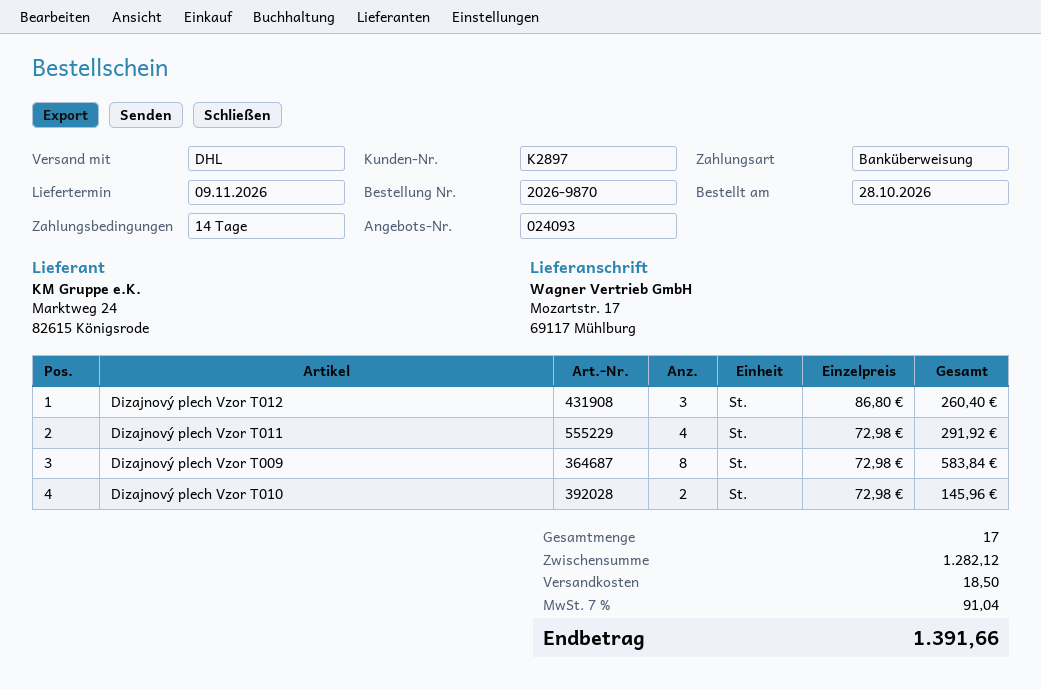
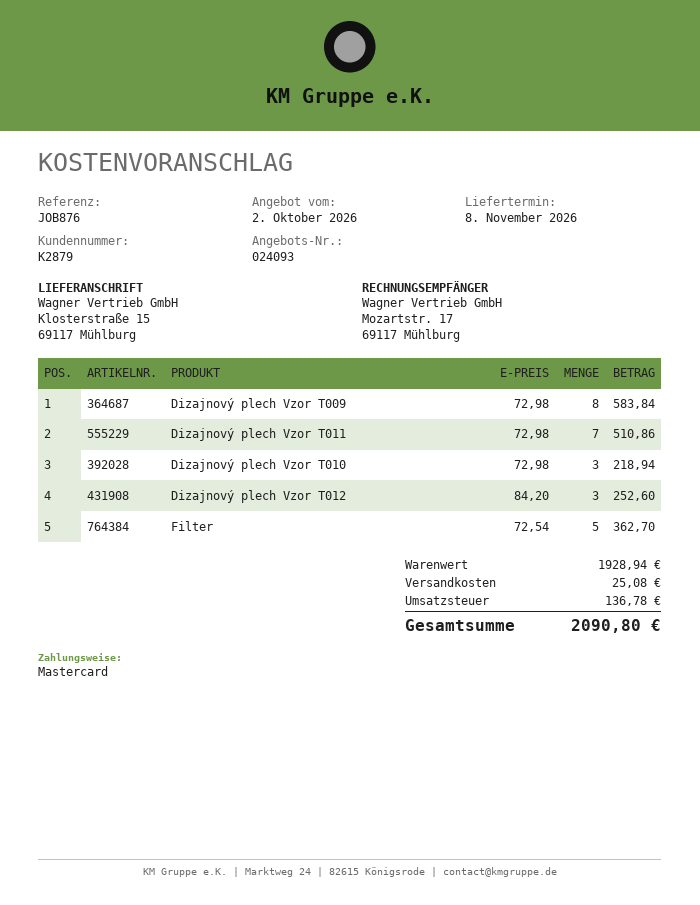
delivery date: 2026-11-09 -> 2026-11-08
customer number: K2897 -> K2879
payment method: bank transfer -> Mastercard
ship to: Mozartstr. 17, 69117 Mühlburg -> Klosterstraße 15, 69117 Mühlburg
Dizajnový plech Vzor T012: 3 x 86.80 = 260.40 -> 3 x 84.20 = 252.60
Dizajnový plech Vzor T011: 4 x 72.98 = 291.92 -> 7 x 72.98 = 510.86
Dizajnový plech Vzor T010: 2 x 72.98 = 145.96 -> 3 x 72.98 = 218.94
Filter: none -> 5 x 72.54 = 362.70
subtotal: 1282.12 -> 1928.94
shipping: 18.50 -> 25.08
tax: 91.04 -> 136.78
total: 1391.66 -> 2090.80

